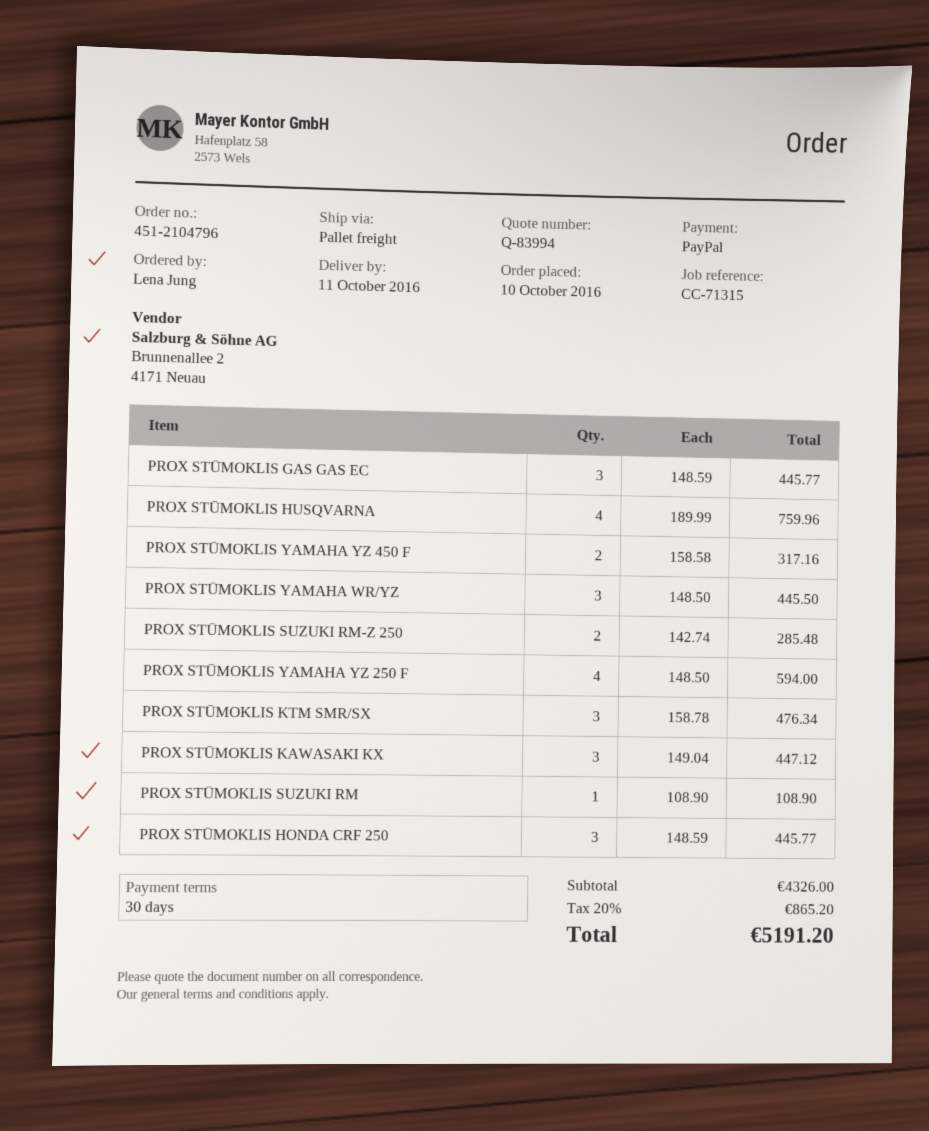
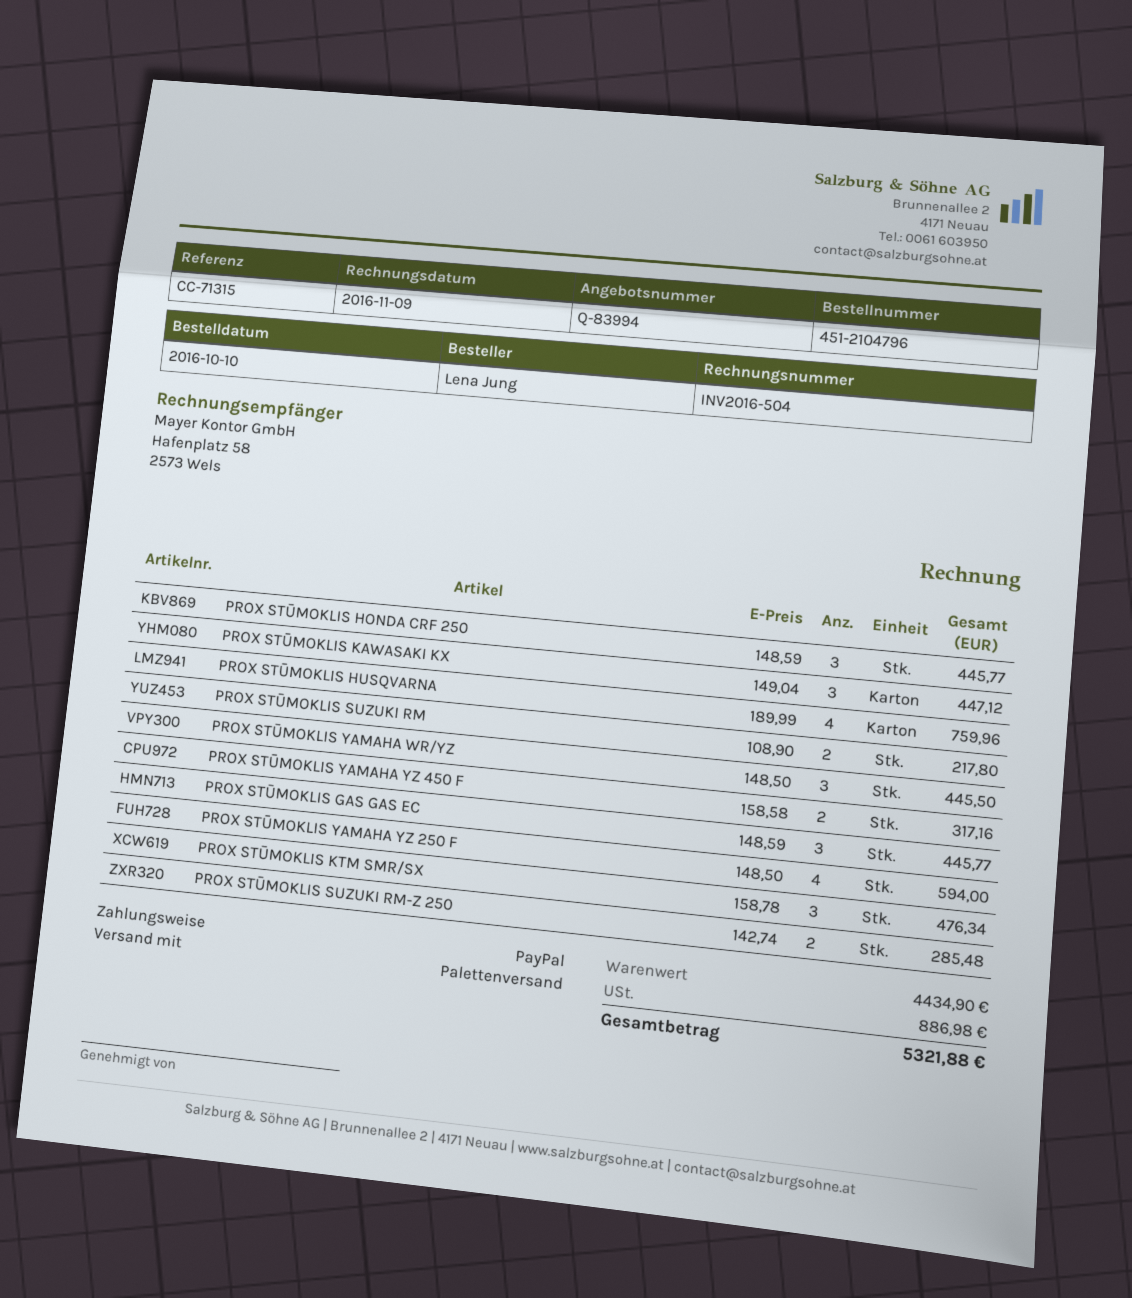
PROX STŪMOKLIS SUZUKI RM: 1 x 108.90 = 108.90 -> 2 x 108.90 = 217.80
subtotal: 4326.00 -> 4434.90
tax: 865.20 -> 886.98
total: 5191.20 -> 5321.88

